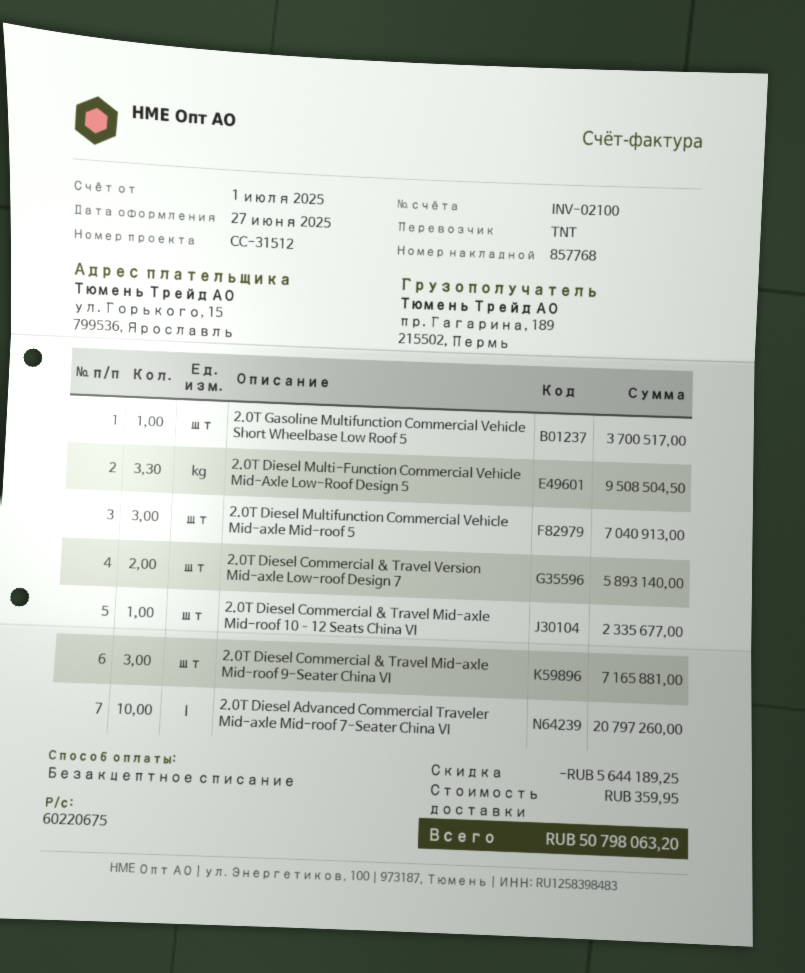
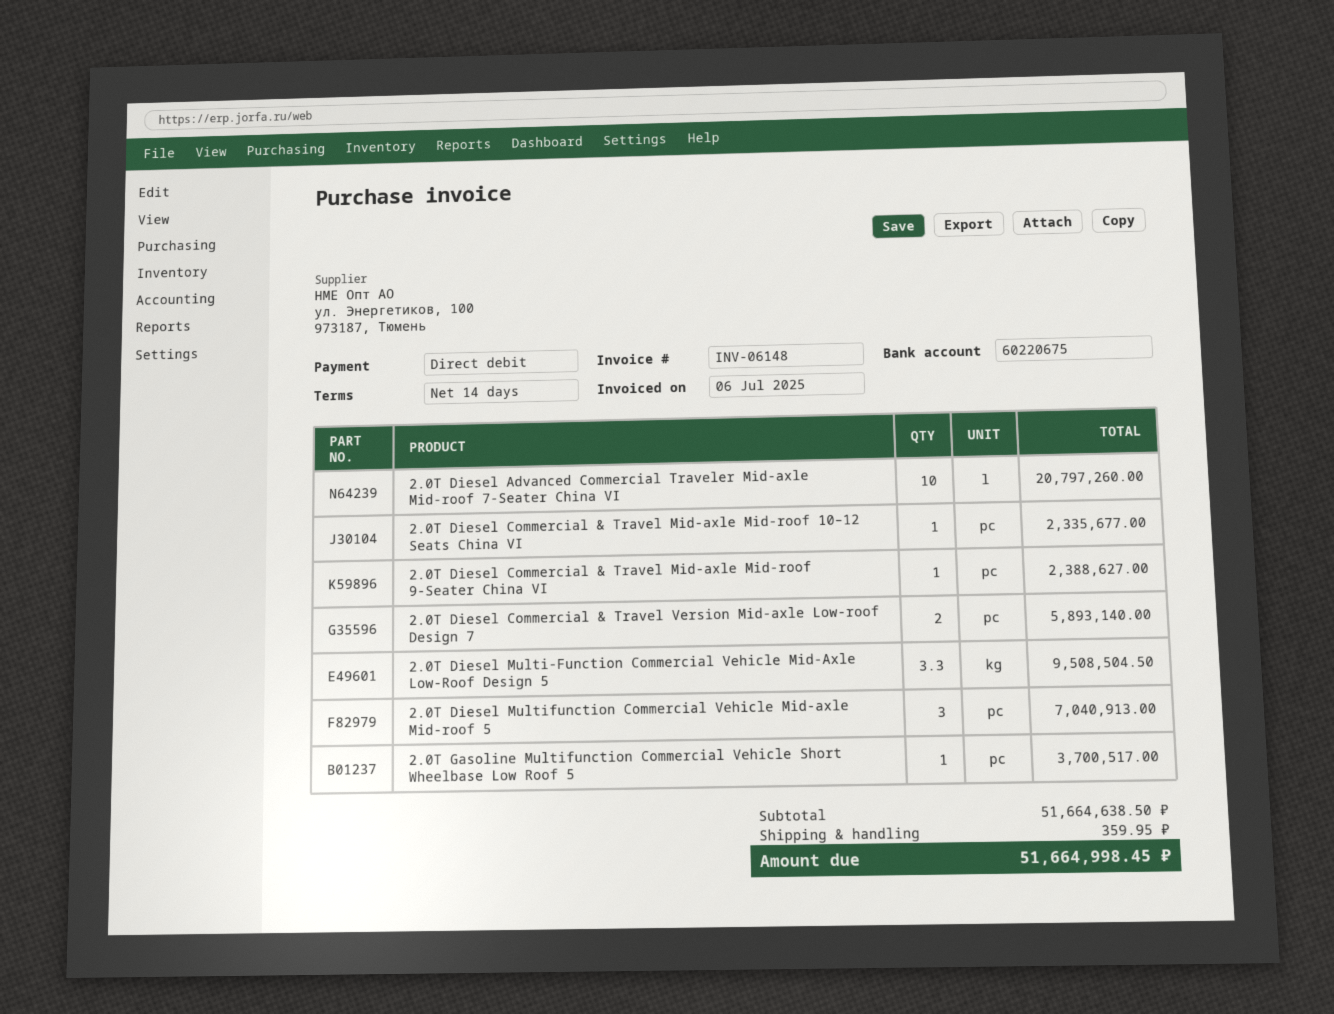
invoice number: INV-02100 -> INV-06148
invoice date: 2025-07-01 -> 2025-07-06
2.0T Diesel Commercial & Travel Mid-axle Mid-roof 9-Seater China VI: 3 for 7165881.00 -> 1 for 2388627.00
discount: 5644189.25 -> none
total: 50798063.20 -> 51664998.45

